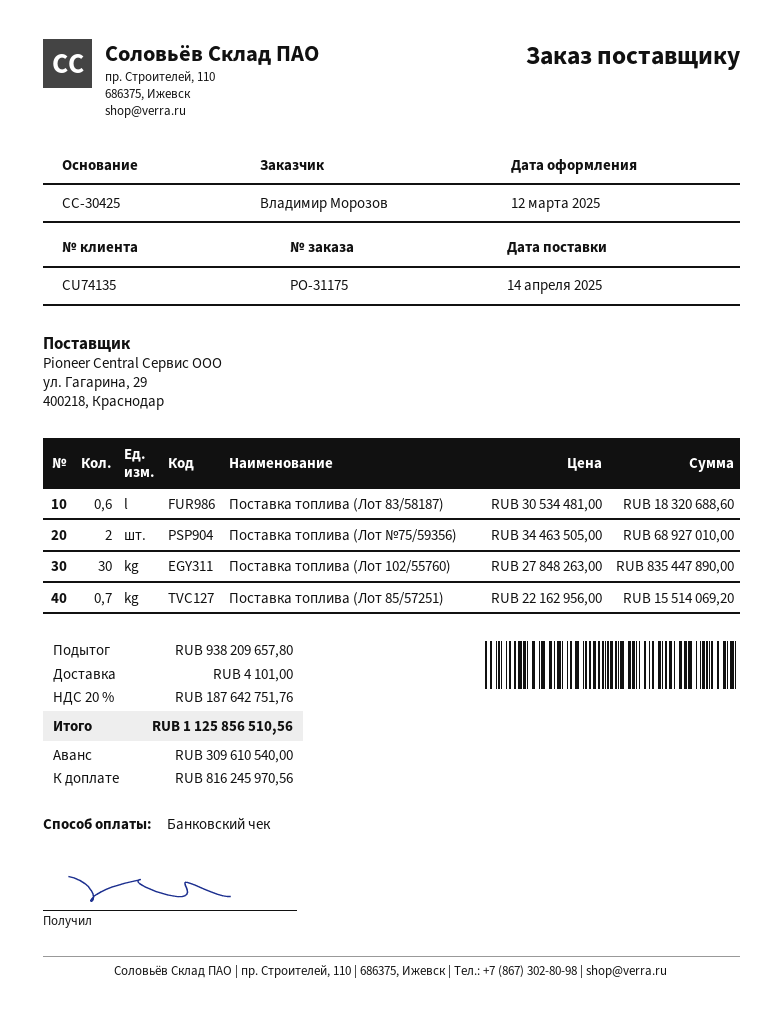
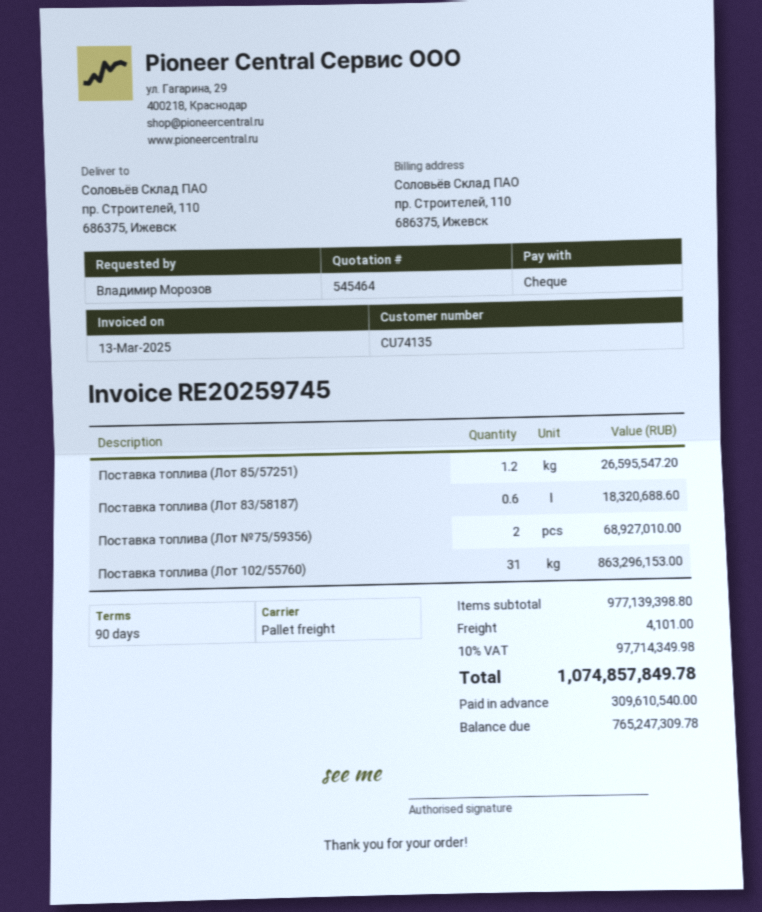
Поставка топлива (Лот 102/55760): 30 for 835447890.00 -> 31 for 863296153.00
Поставка топлива (Лот 85/57251): 0.7 for 15514069.20 -> 1.2 for 26595547.20
subtotal: 938209657.80 -> 977139398.80
tax: 20% = 187642751.76 -> 10% = 97714349.98
total: 1125856510.56 -> 1074857849.78
balance: 816245970.56 -> 765247309.78

